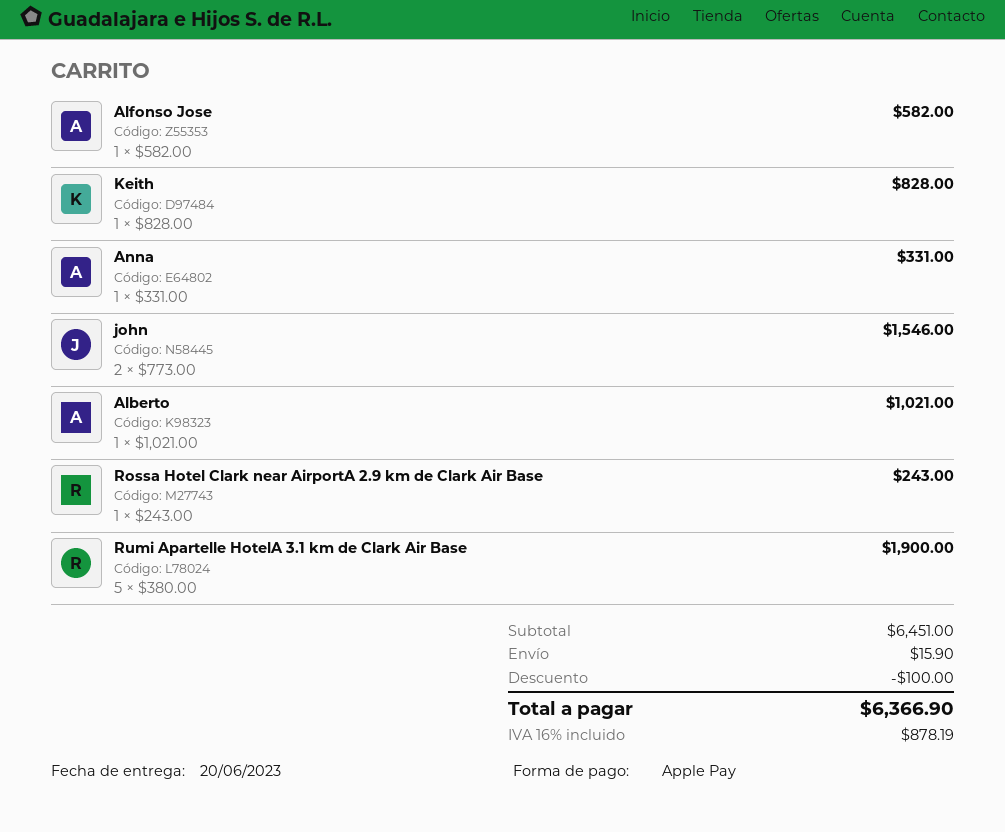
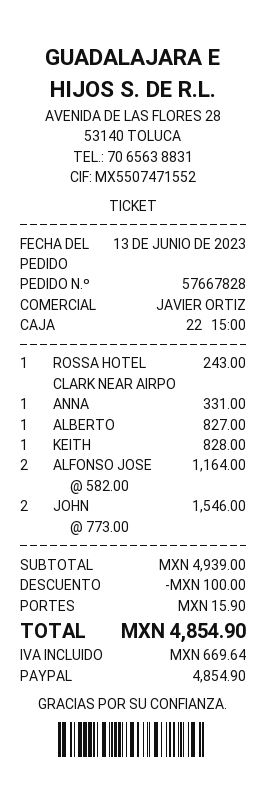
payment method: Apple Pay -> PayPal
Alfonso Jose: 1 x 582.00 = 582.00 -> 2 x 582.00 = 1164.00
Alberto: 1 x 1021.00 = 1021.00 -> 1 x 827.00 = 827.00
Rumi Apartelle HotelA 3.1 km de Clark Air Base: 5 x 380.00 = 1900.00 -> none
subtotal: 6451.00 -> 4939.00
tax: 878.19 -> 669.64
total: 6366.90 -> 4854.90

